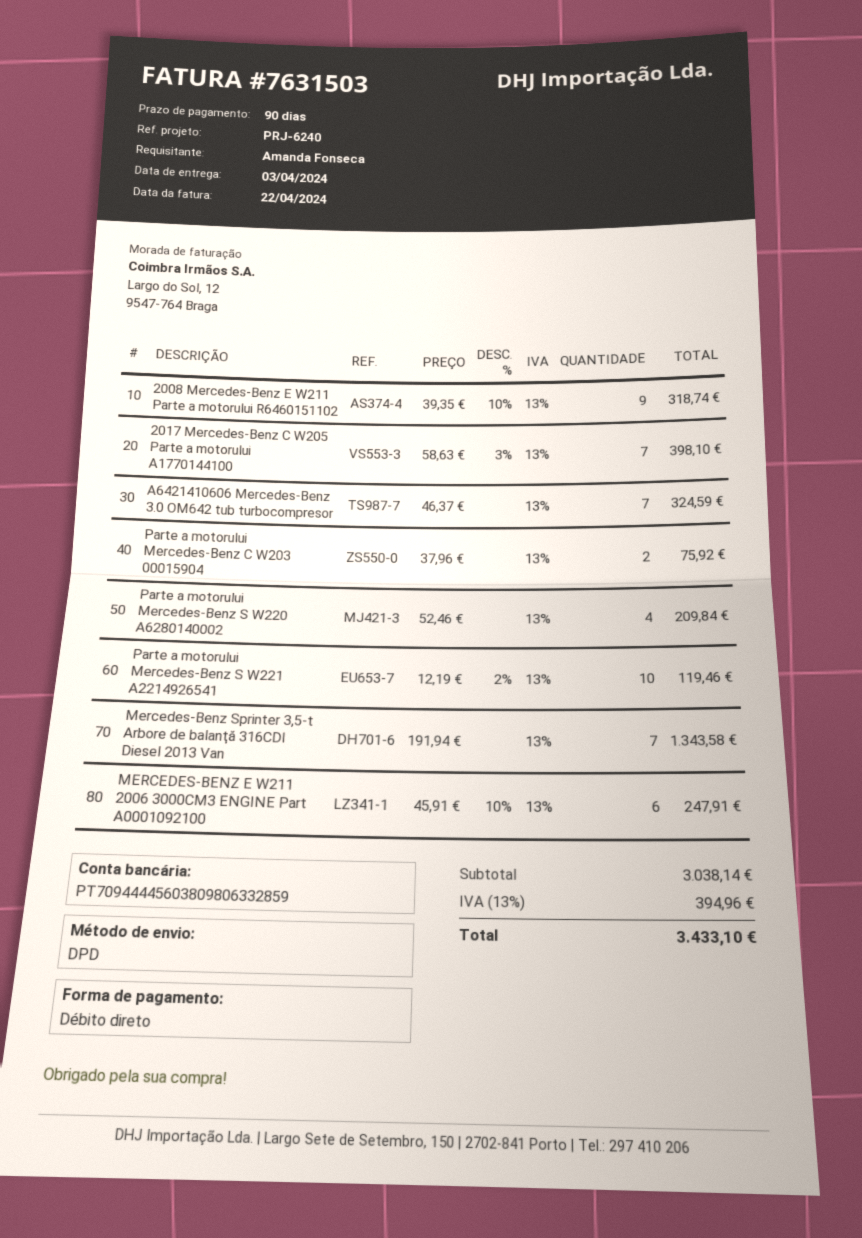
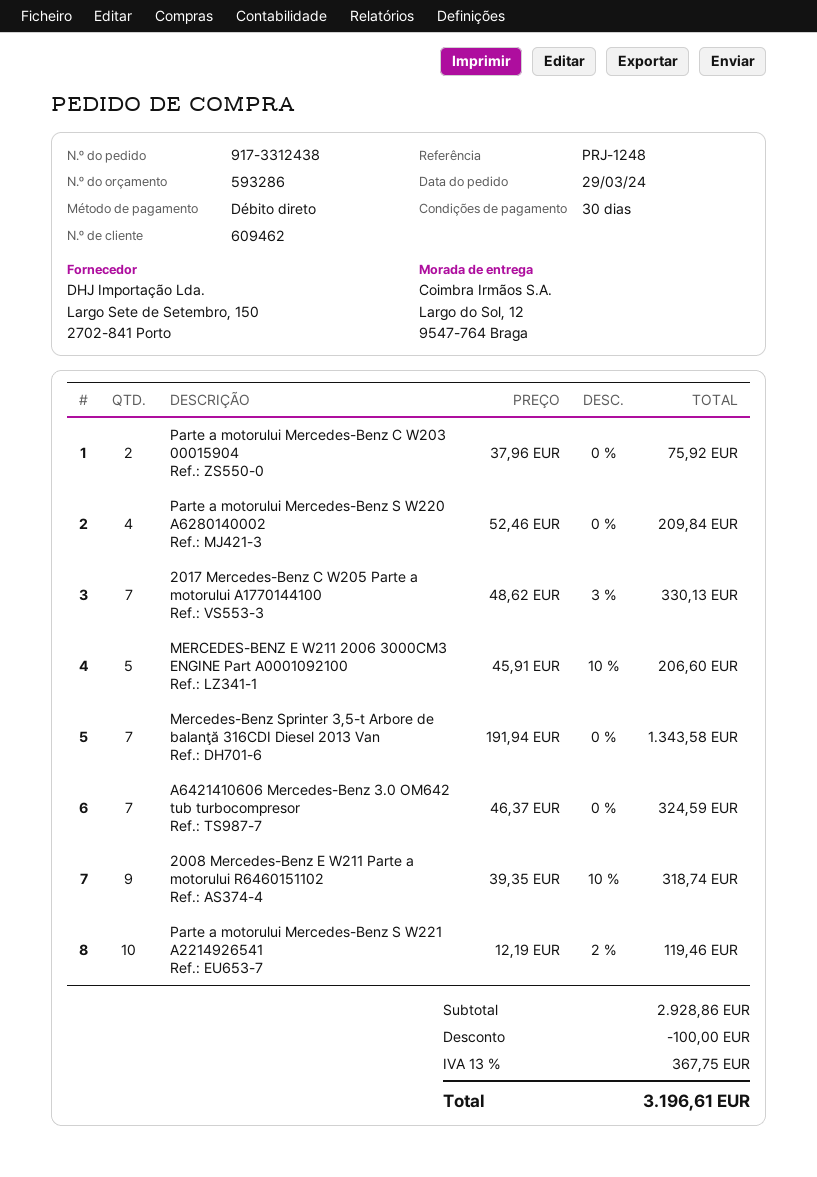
payment terms: 90 days -> 30 days
reference: PRJ-6240 -> PRJ-1248
2017 Mercedes-Benz C W205 Parte a motorului A1770144100: 7 x 58.63 - 3% = 398.10 -> 7 x 48.62 - 3% = 330.13
MERCEDES-BENZ E W211 2006 3000CM3 ENGINE Part A0001092100: 6 x 45.91 - 10% = 247.91 -> 5 x 45.91 - 10% = 206.60
subtotal: 3038.14 -> 2928.86
discount: none -> 100.00
tax: 13% = 394.96 -> 13% = 367.75
total: 3433.10 -> 3196.61

